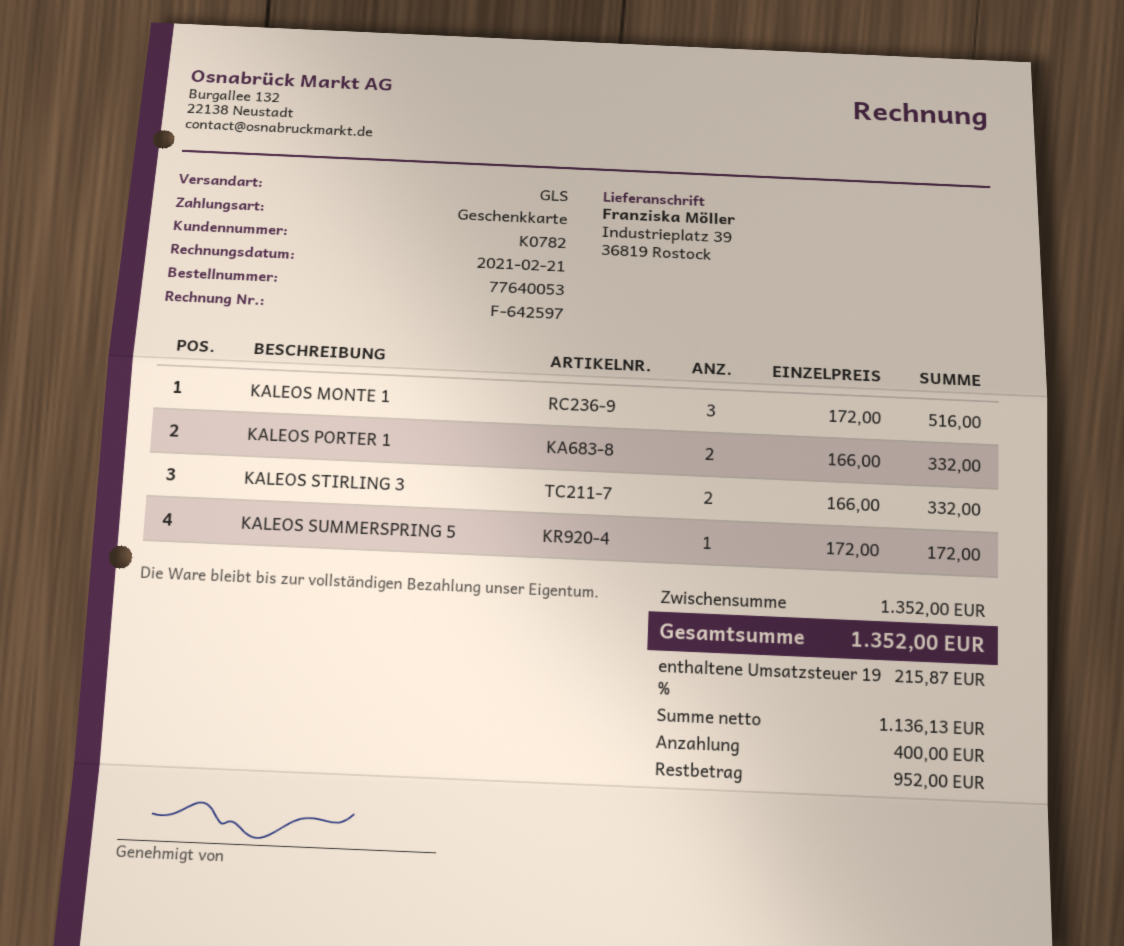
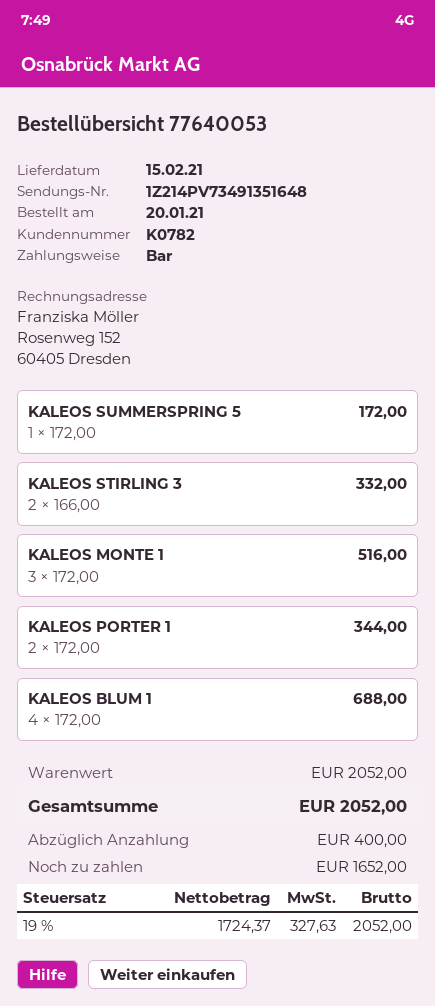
payment method: gift card -> cash
KALEOS PORTER 1: 2 x 166.00 = 332.00 -> 2 x 172.00 = 344.00
KALEOS BLUM 1: none -> 4 x 172.00 = 688.00
subtotal: 1352.00 -> 2052.00
net: 1136.13 -> 1724.37
tax: 19% = 215.87 -> 19% = 327.63
total: 1352.00 -> 2052.00
balance: 952.00 -> 1652.00

